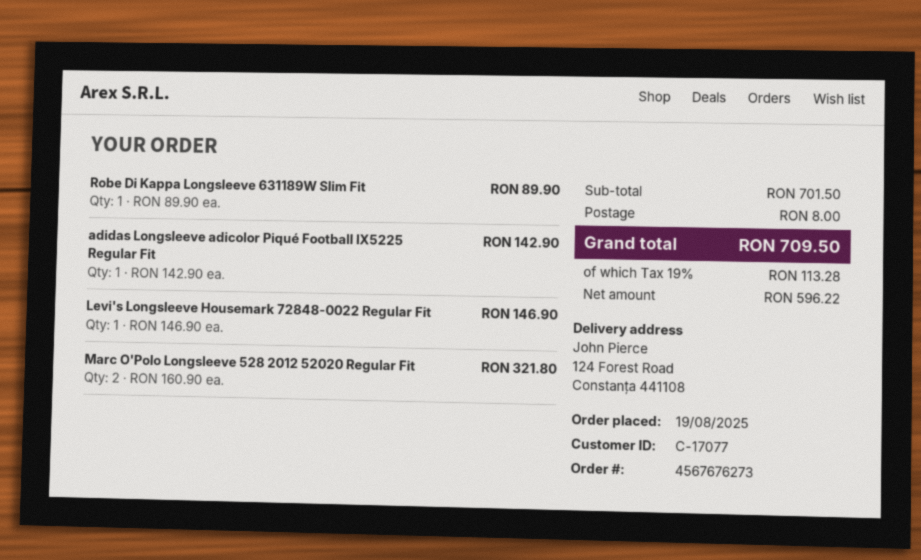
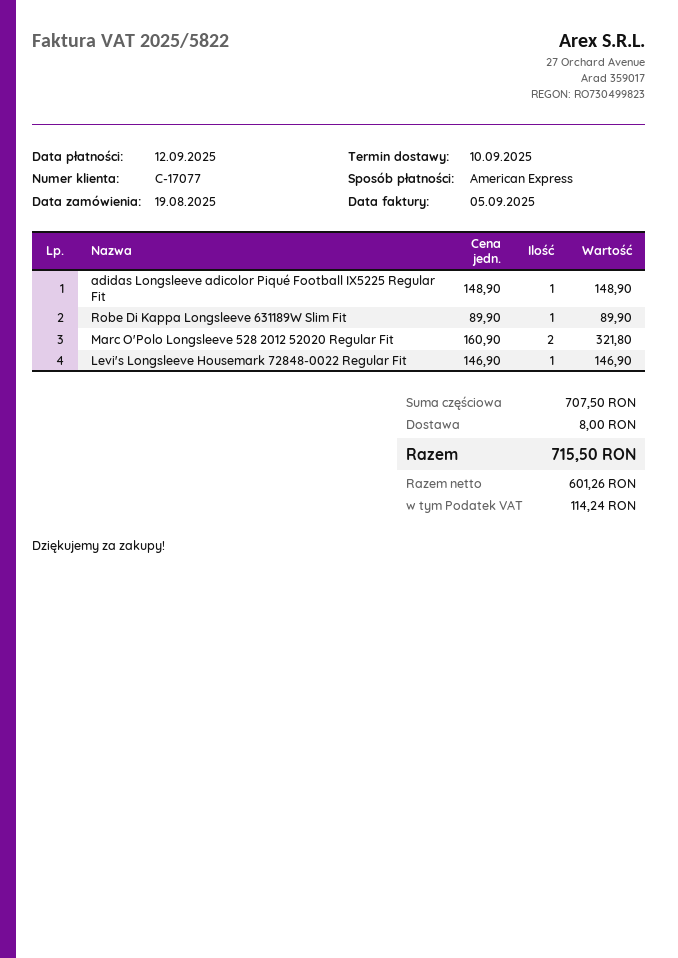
adidas Longsleeve adicolor Piqué Football IX5225 Regular Fit: 1 x 142.90 = 142.90 -> 1 x 148.90 = 148.90
subtotal: 701.50 -> 707.50
net: 596.22 -> 601.26
tax: 113.28 -> 114.24
total: 709.50 -> 715.50

